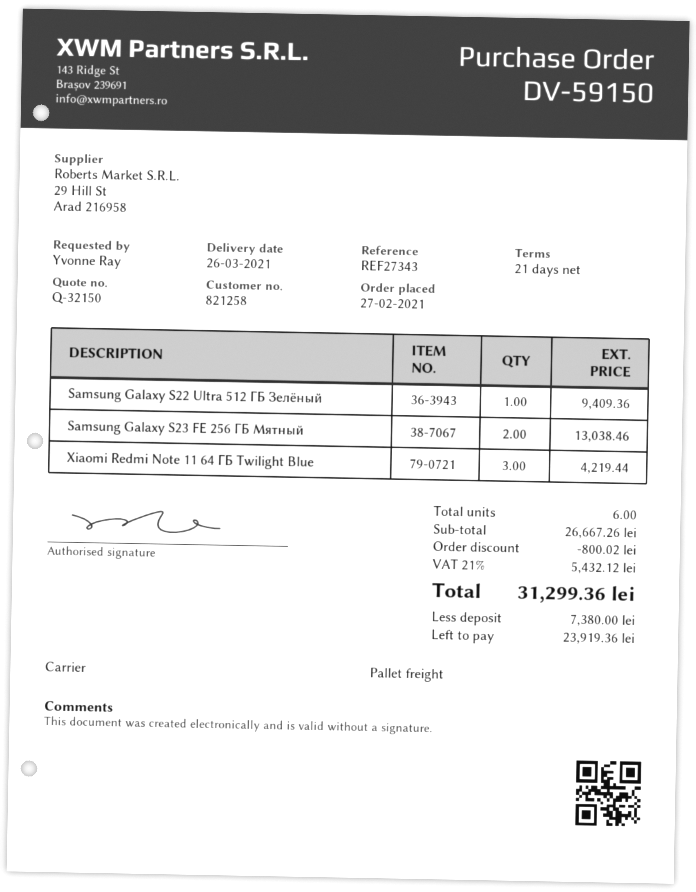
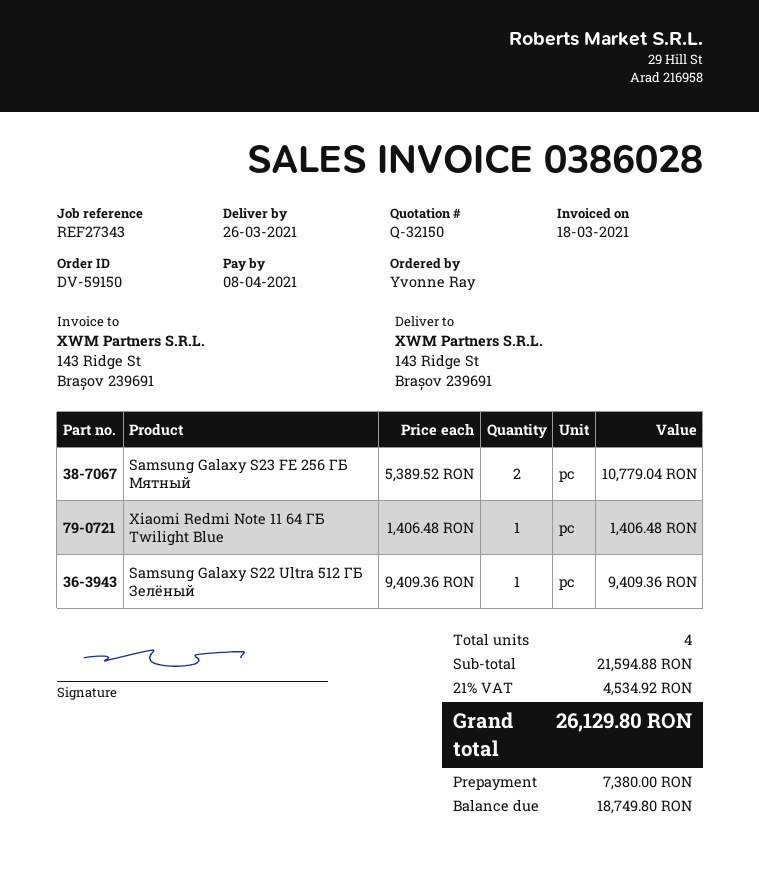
Samsung Galaxy S23 FE 256 ГБ Мятный: 2 for 13038.46 -> 2 for 10779.04
Xiaomi Redmi Note 11 64 ГБ Twilight Blue: 3 for 4219.44 -> 1 for 1406.48
total quantity: 6 -> 4
subtotal: 26667.26 -> 21594.88
discount: 800.02 -> none
tax: 21% = 5432.12 -> 21% = 4534.92
total: 31299.36 -> 26129.80
balance: 23919.36 -> 18749.80

